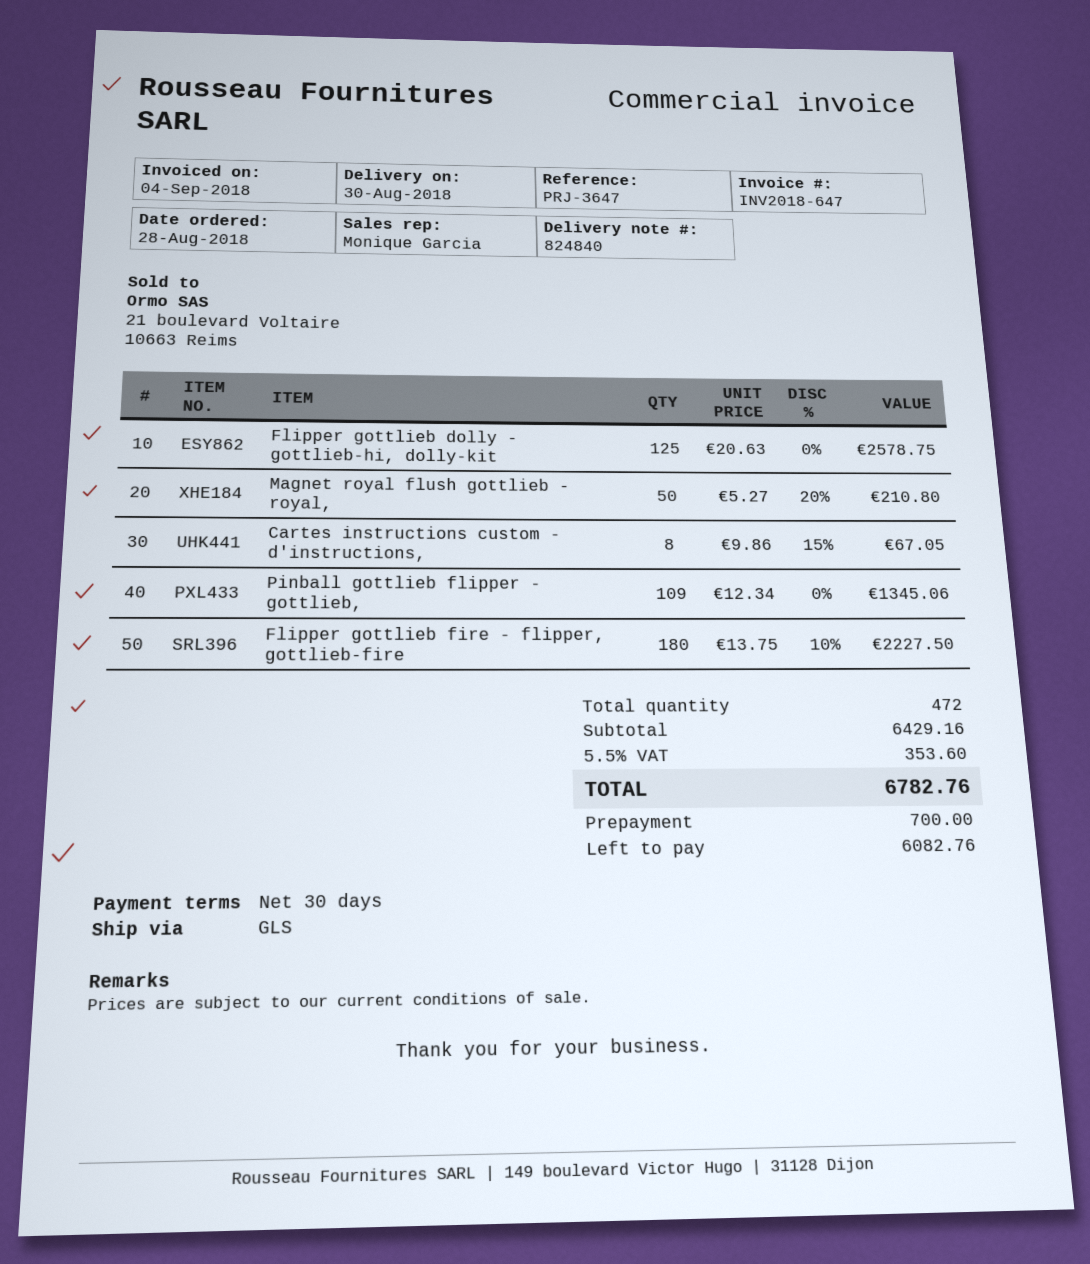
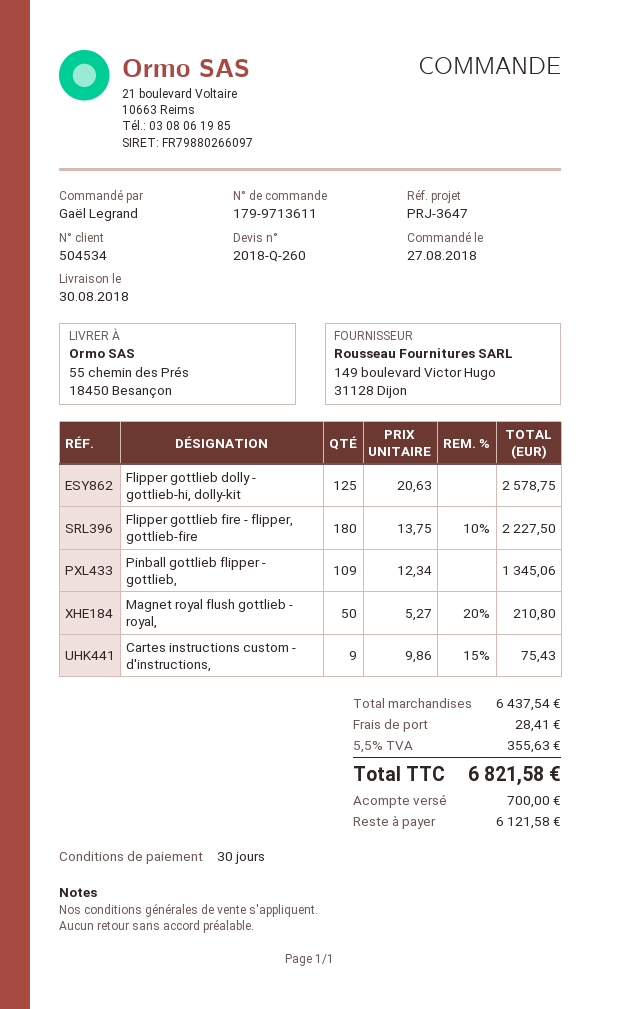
order date: 2018-08-28 -> 2018-08-27
Cartes instructions custom - d'instructions,: 8 x 9.86 - 15% = 67.05 -> 9 x 9.86 - 15% = 75.43
subtotal: 6429.16 -> 6437.54
shipping: none -> 28.41
tax: 5.5% = 353.60 -> 5.5% = 355.63
total: 6782.76 -> 6821.58
balance: 6082.76 -> 6121.58

